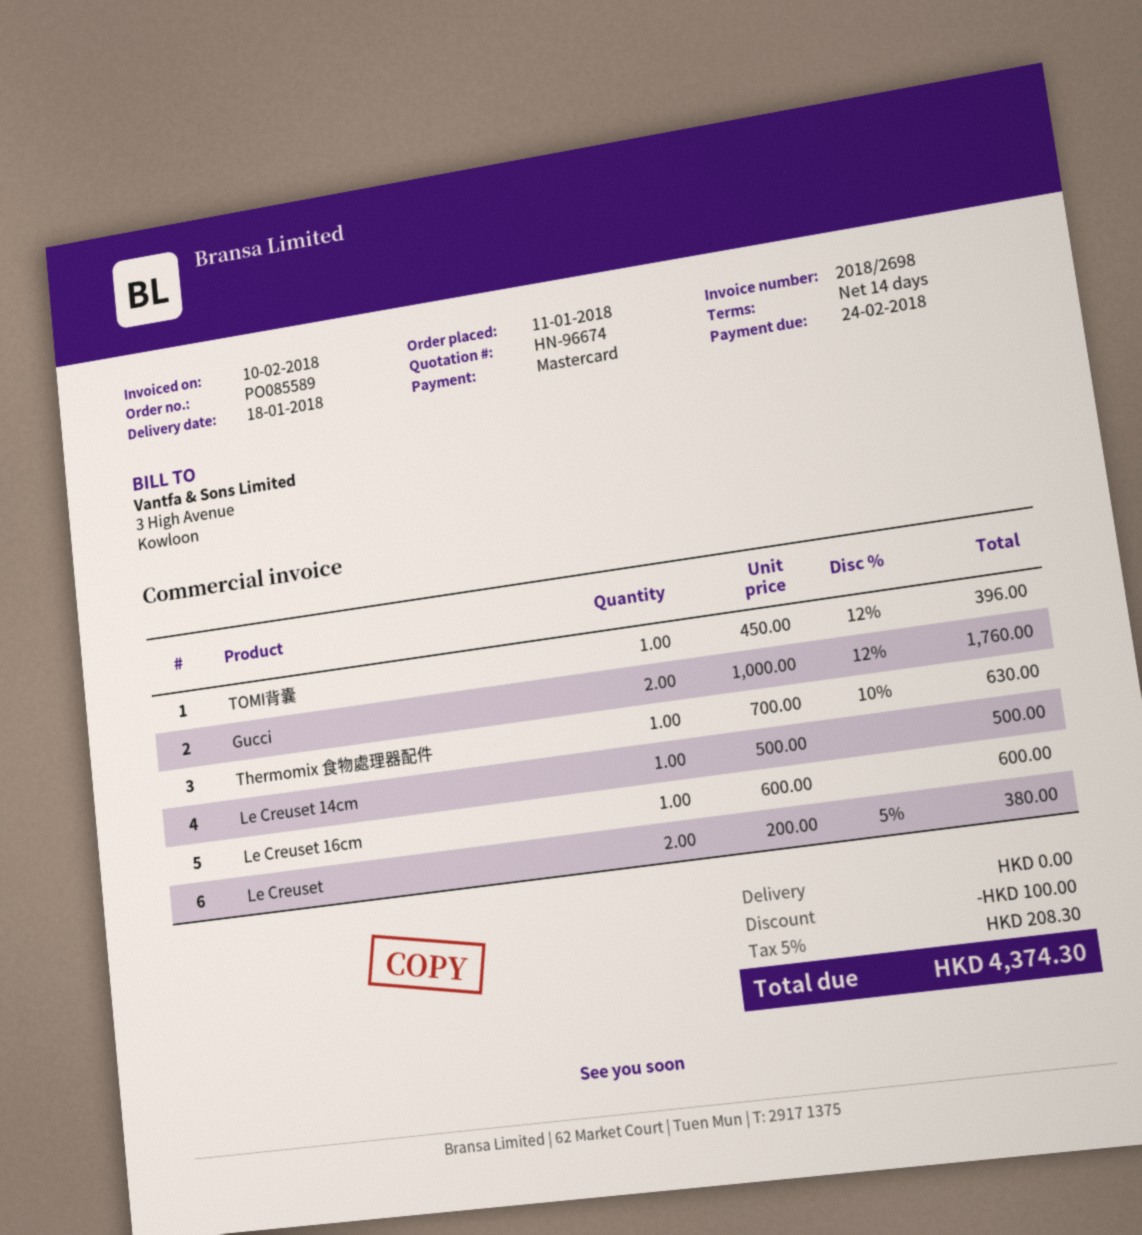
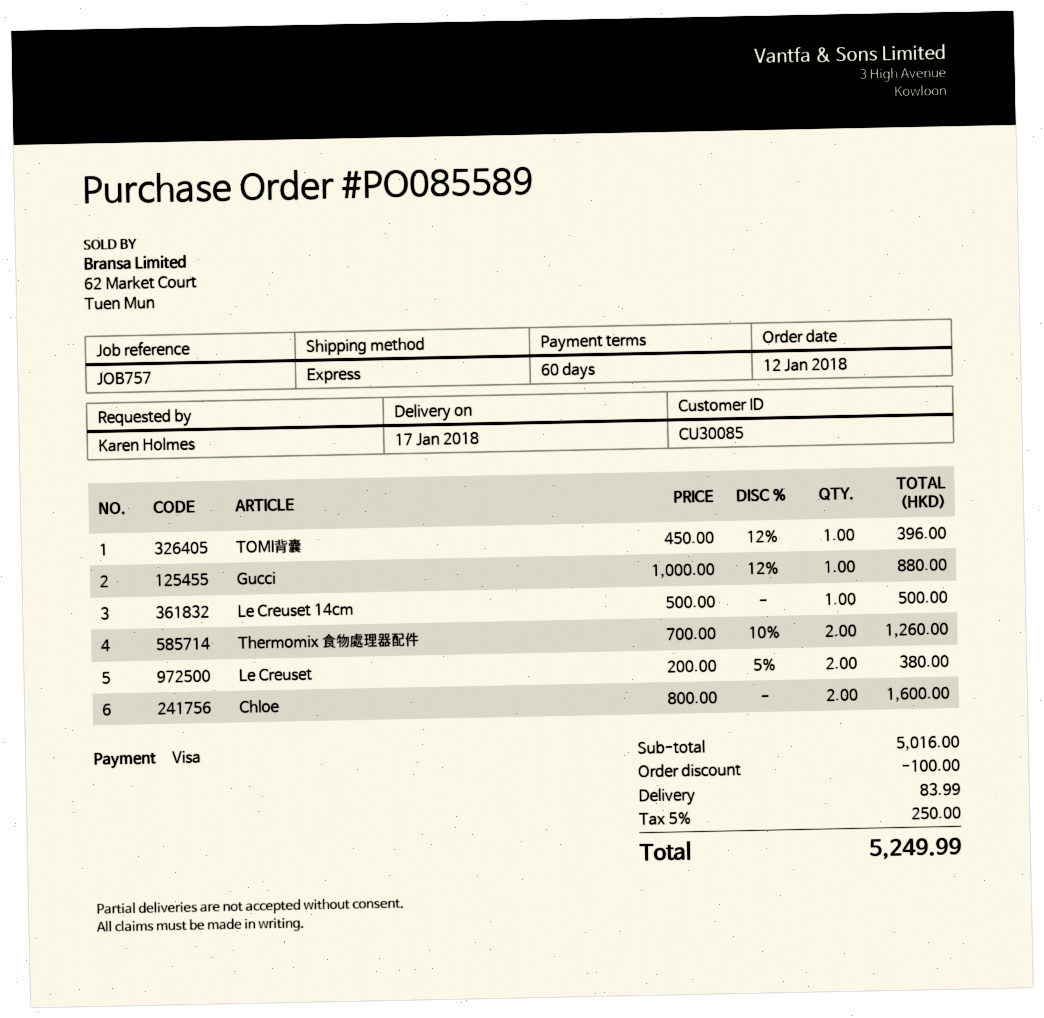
order date: 2018-01-11 -> 2018-01-12
delivery date: 2018-01-18 -> 2018-01-17
payment terms: 14 days -> 60 days
payment method: Mastercard -> Visa
Gucci: 2 x 1000.00 - 12% = 1760.00 -> 1 x 1000.00 - 12% = 880.00
Thermomix 食物處理器配件: 1 x 700.00 - 10% = 630.00 -> 2 x 700.00 - 10% = 1260.00
Le Creuset 16cm: 1 x 600.00 = 600.00 -> none
Chloe: none -> 2 x 800.00 = 1600.00
shipping: 0.00 -> 83.99
tax: 5% = 208.30 -> 5% = 250.00
total: 4374.30 -> 5249.99

